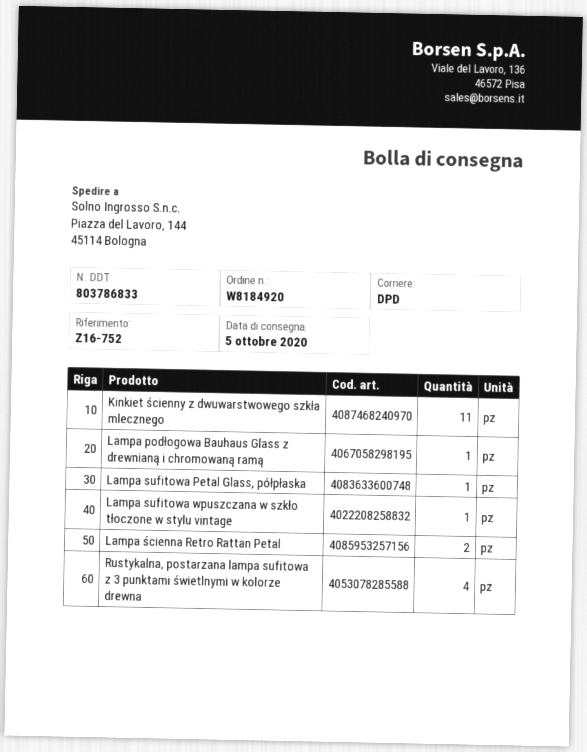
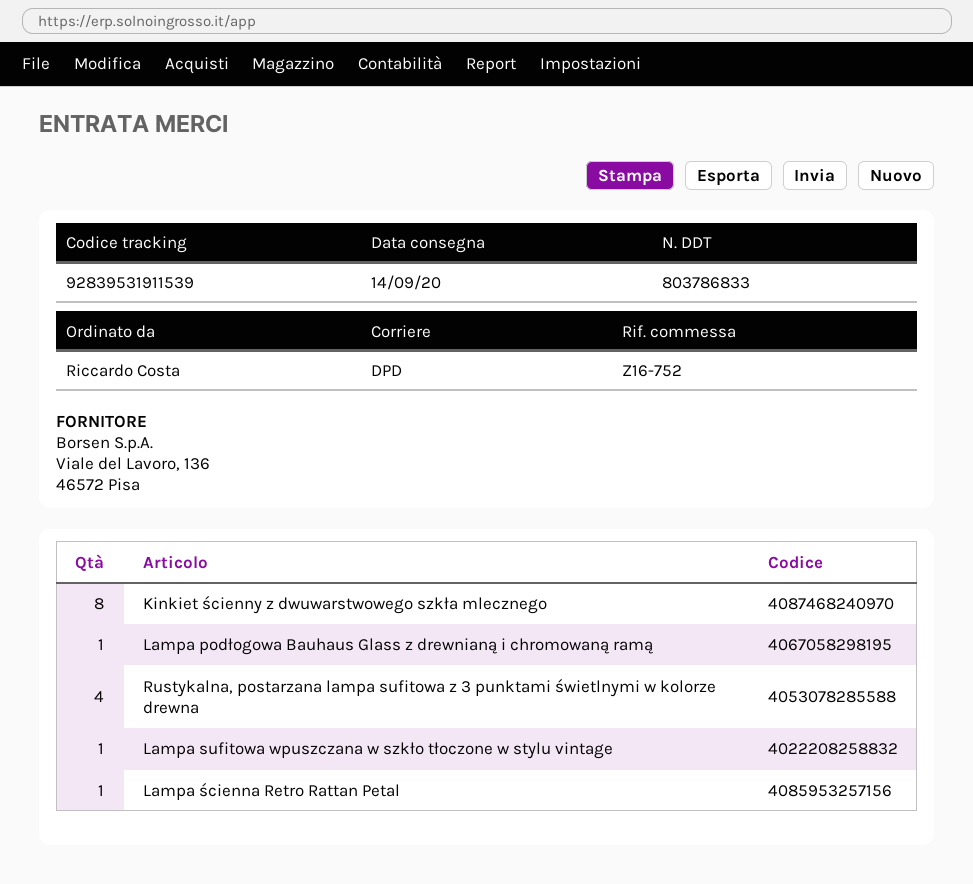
delivery date: 2020-10-05 -> 2020-09-14
Kinkiet ścienny z dwuwarstwowego szkła mlecznego: 11 -> 8
Lampa sufitowa Petal Glass, półpłaska: 1 -> none
Lampa ścienna Retro Rattan Petal: 2 -> 1

